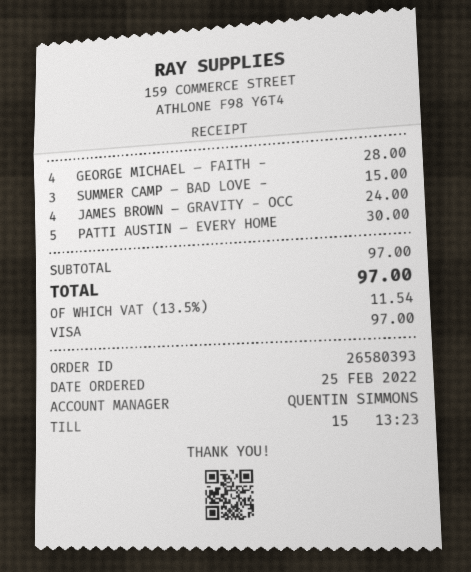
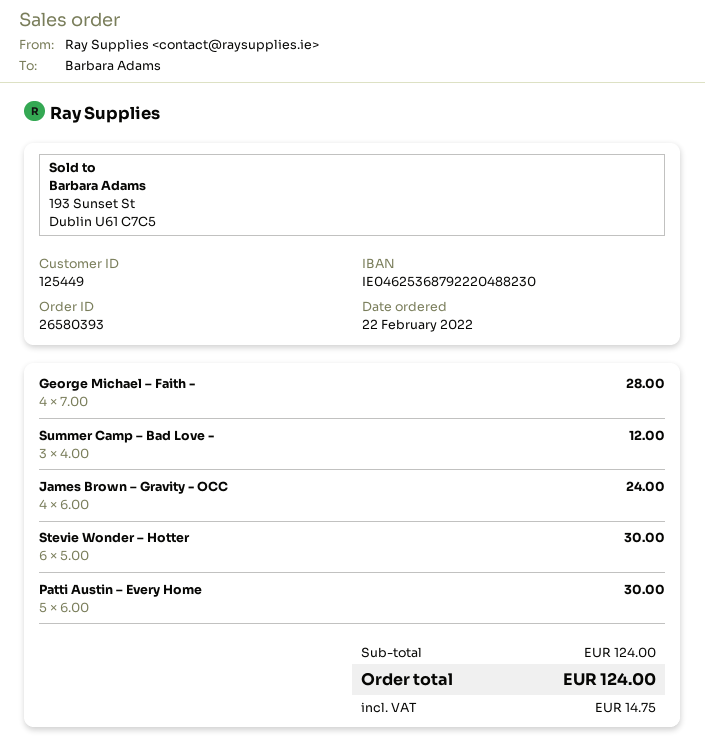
order date: 2022-02-25 -> 2022-02-22
SUMMER CAMP – BAD LOVE -: 3 for 15.00 -> 3 for 12.00
Stevie Wonder – Hotter: none -> 6 for 30.00
subtotal: 97.00 -> 124.00
tax: 11.54 -> 14.75
total: 97.00 -> 124.00

